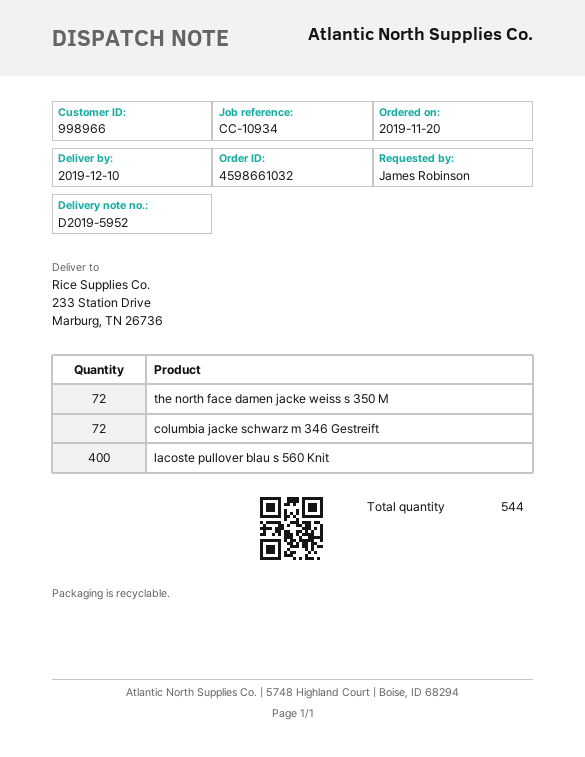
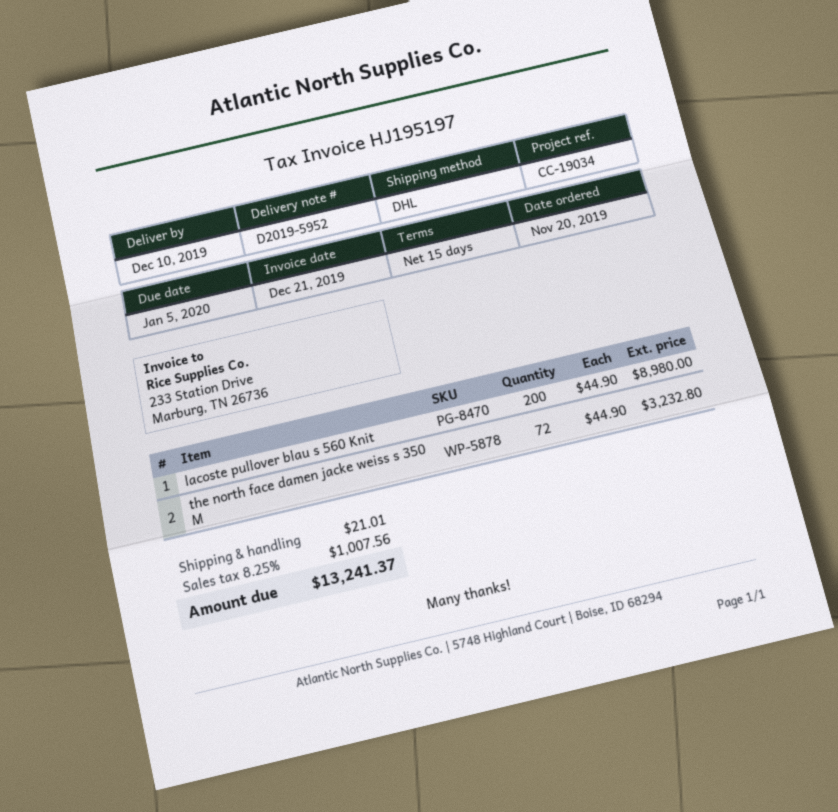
reference: CC-10934 -> CC-19034
columbia jacke schwarz m 346 Gestreift: 72 -> none
lacoste pullover blau s 560 Knit: 400 -> 200

